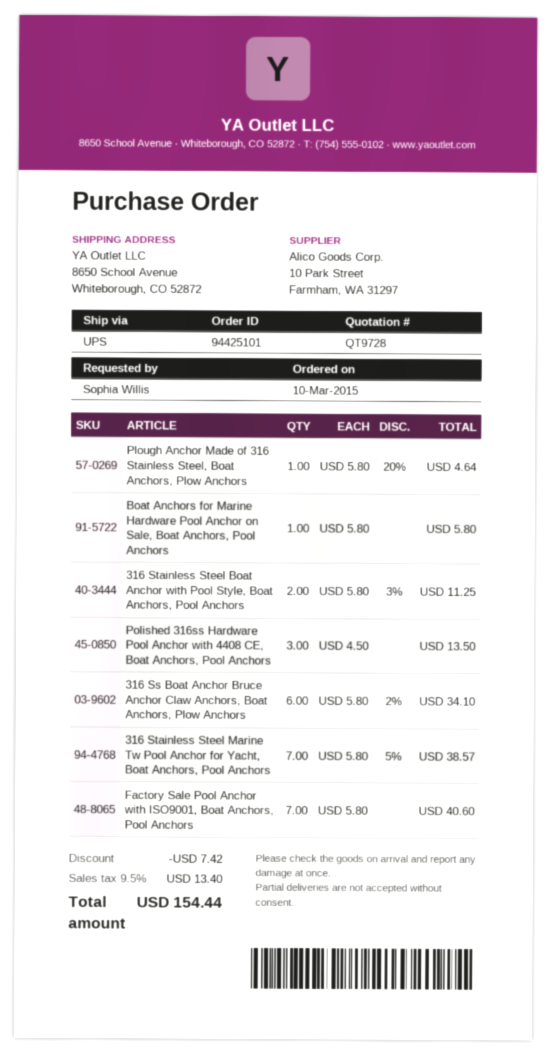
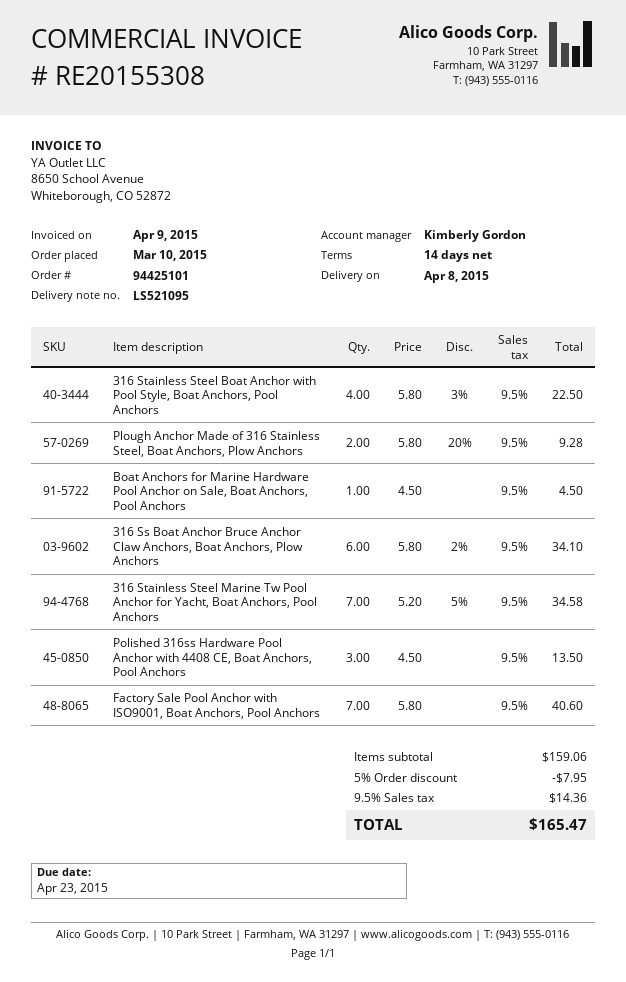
Plough Anchor Made of 316 Stainless Steel, Boat Anchors, Plow Anchors: 1 x 5.80 - 20% = 4.64 -> 2 x 5.80 - 20% = 9.28
Boat Anchors for Marine Hardware Pool Anchor on Sale, Boat Anchors, Pool Anchors: 1 x 5.80 = 5.80 -> 1 x 4.50 = 4.50
316 Stainless Steel Boat Anchor with Pool Style, Boat Anchors, Pool Anchors: 2 x 5.80 - 3% = 11.25 -> 4 x 5.80 - 3% = 22.50
316 Stainless Steel Marine Tw Pool Anchor for Yacht, Boat Anchors, Pool Anchors: 7 x 5.80 - 5% = 38.57 -> 7 x 5.20 - 5% = 34.58
discount: 7.42 -> 7.95
tax: 9.5% = 13.40 -> 9.5% = 14.36
total: 154.44 -> 165.47

